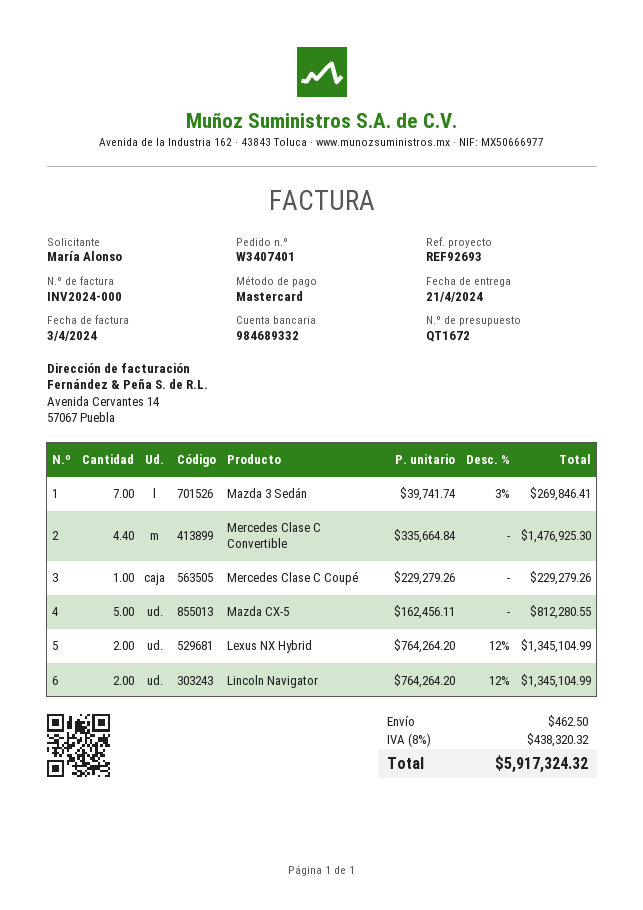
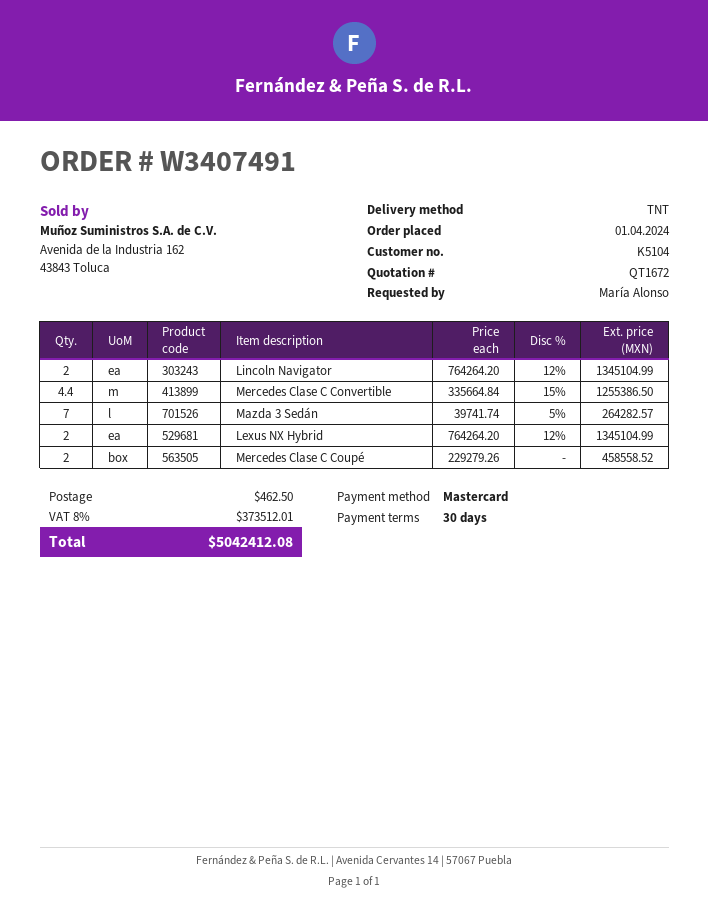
order number: W3407401 -> W3407491
Mazda 3 Sedán: 7 x 39741.74 - 3% = 269846.41 -> 7 x 39741.74 - 5% = 264282.57
Mercedes Clase C Convertible: 4.4 x 335664.84 = 1476925.30 -> 4.4 x 335664.84 - 15% = 1255386.50
Mercedes Clase C Coupé: 1 x 229279.26 = 229279.26 -> 2 x 229279.26 = 458558.52
Mazda CX-5: 5 x 162456.11 = 812280.55 -> none
tax: 8% = 438320.32 -> 8% = 373512.01
total: 5917324.32 -> 5042412.08

